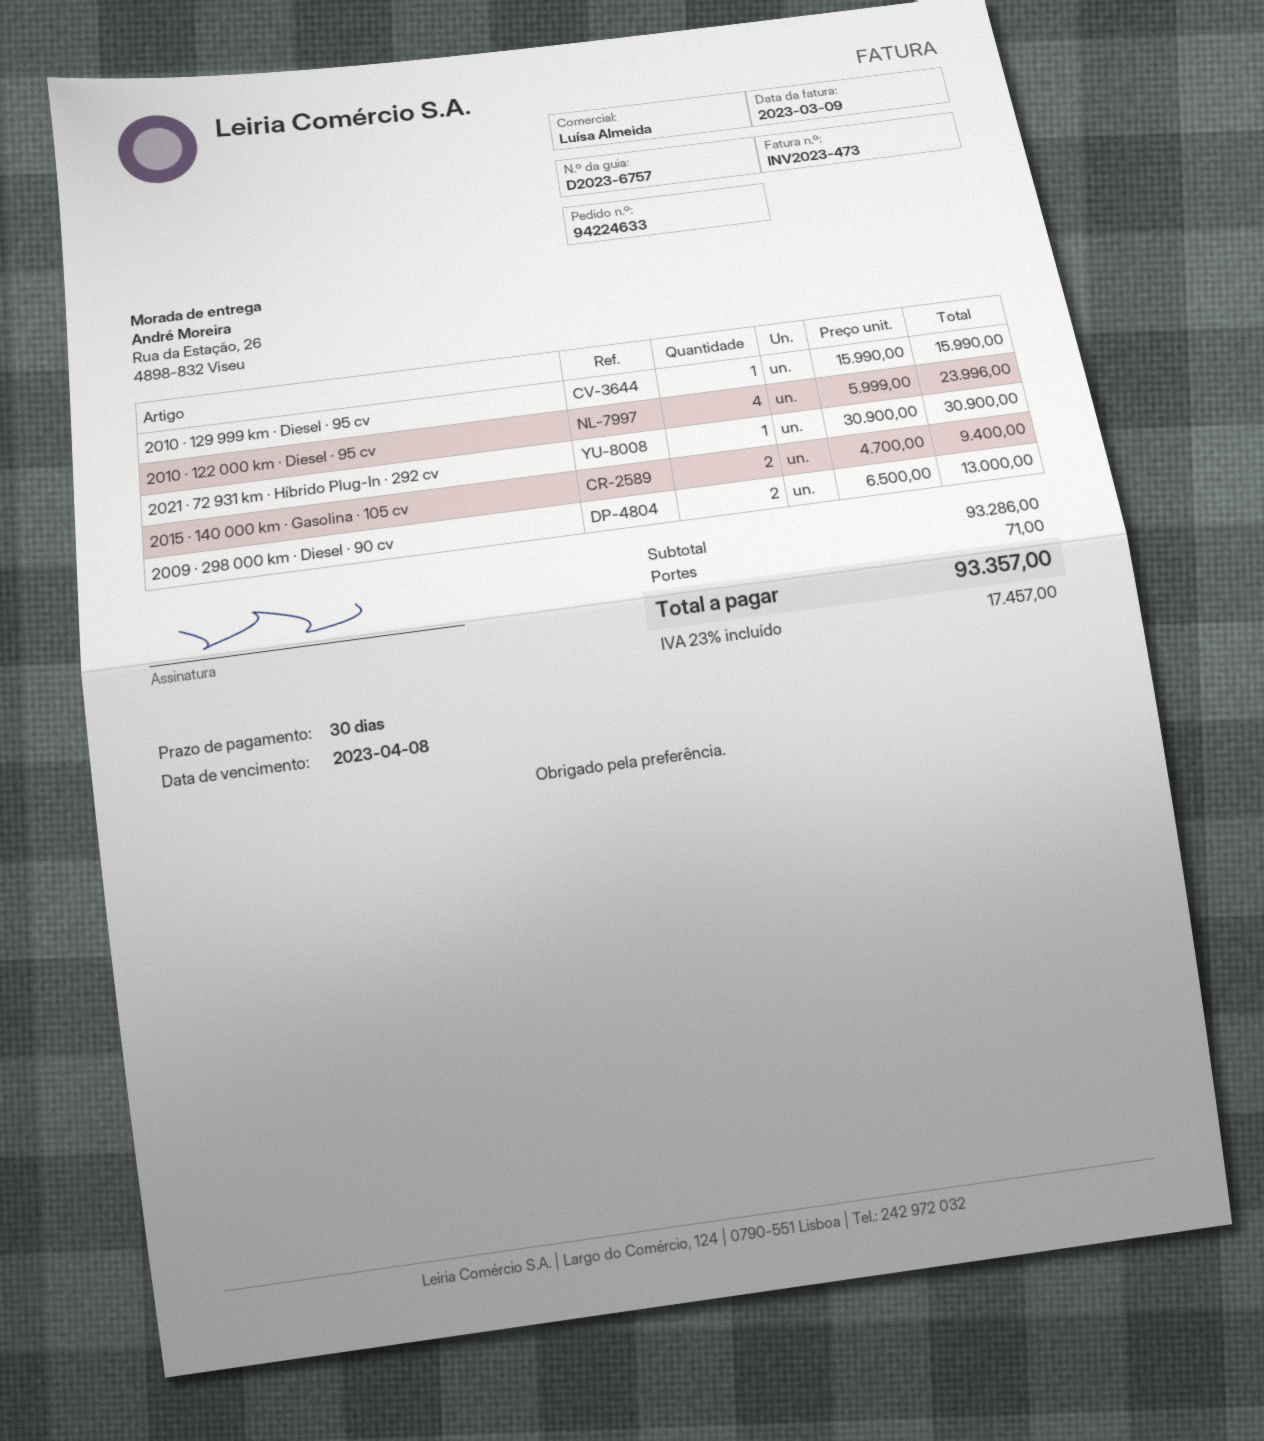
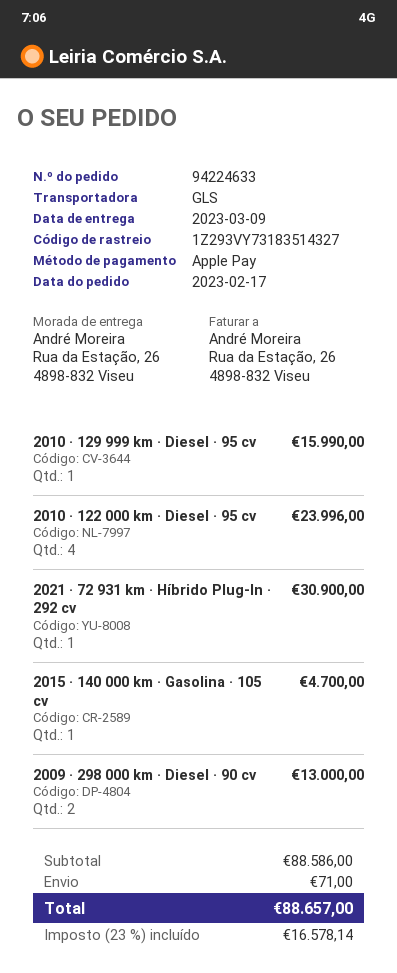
2015 · 140 000 km · Gasolina · 105 cv: 2 for 9400.00 -> 1 for 4700.00
subtotal: 93286.00 -> 88586.00
tax: 23% = 17457.00 -> 23% = 16578.14
total: 93357.00 -> 88657.00

